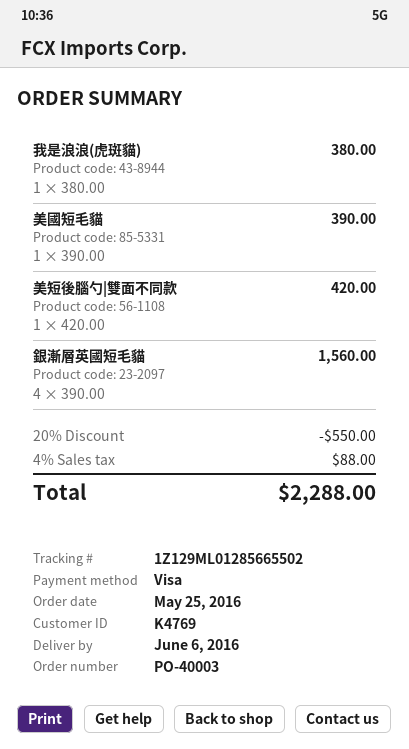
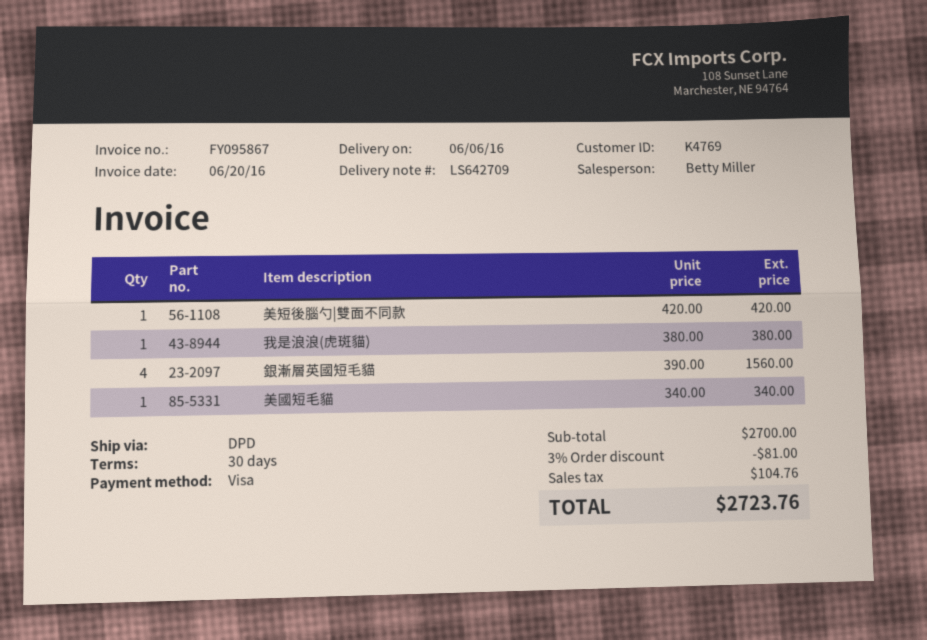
美國短毛貓: 1 x 390.00 = 390.00 -> 1 x 340.00 = 340.00
discount: 20% = 550.00 -> 3% = 81.00
tax: 88.00 -> 104.76
total: 2288.00 -> 2723.76

